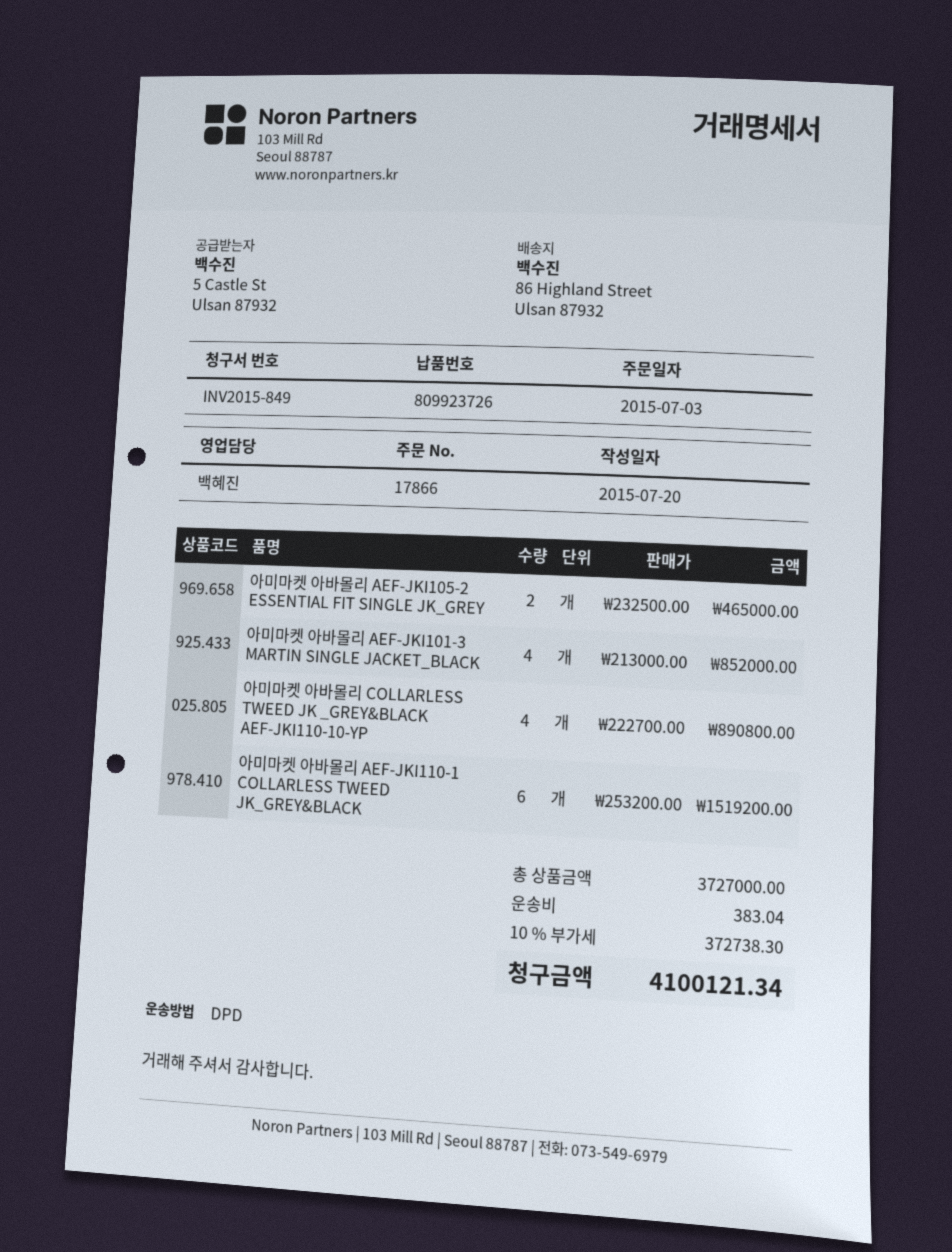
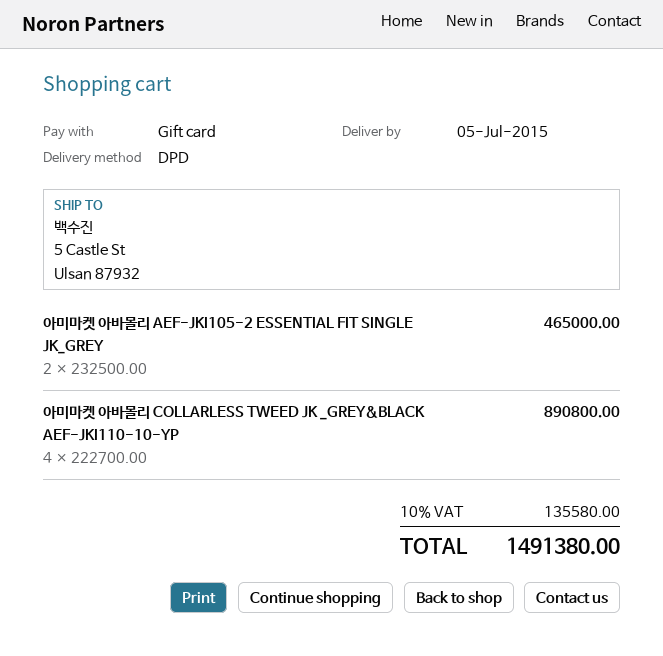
ship to: 86 Highland Street, Ulsan 87932 -> 5 Castle St, Ulsan 87932
아미마켓 아바몰리 AEF-JKI101-3 MARTIN SINGLE JACKET_BLACK: 4 x 213000.00 = 852000.00 -> none
아미마켓 아바몰리 AEF-JKI110-1 COLLARLESS TWEED JK_GREY&BLACK: 6 x 253200.00 = 1519200.00 -> none
shipping: 383.04 -> none
tax: 10% = 372738.30 -> 10% = 135580.00
total: 4100121.34 -> 1491380.00

